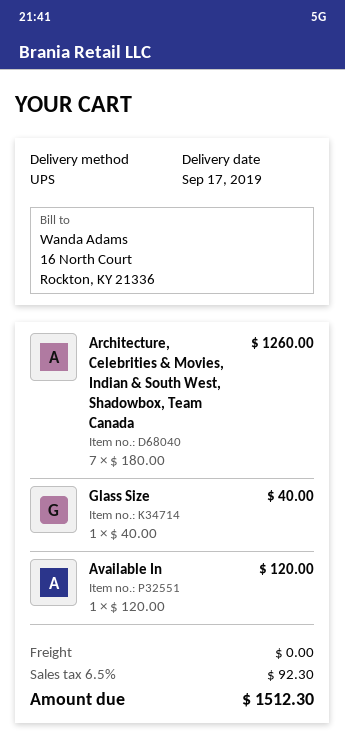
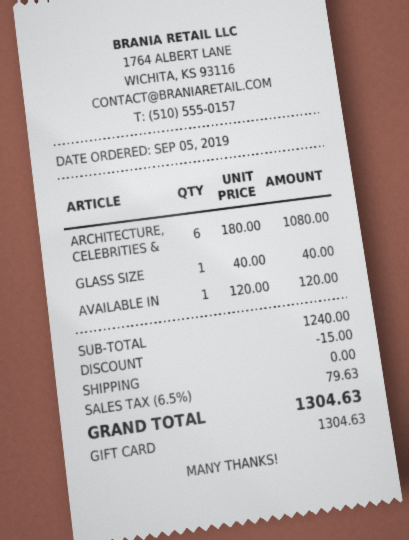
Architecture, Celebrities & Movies, Indian & South West, Shadowbox, Team Canada: 7 x 180.00 = 1260.00 -> 6 x 180.00 = 1080.00
discount: none -> 15.00
tax: 6.5% = 92.30 -> 6.5% = 79.63
total: 1512.30 -> 1304.63

